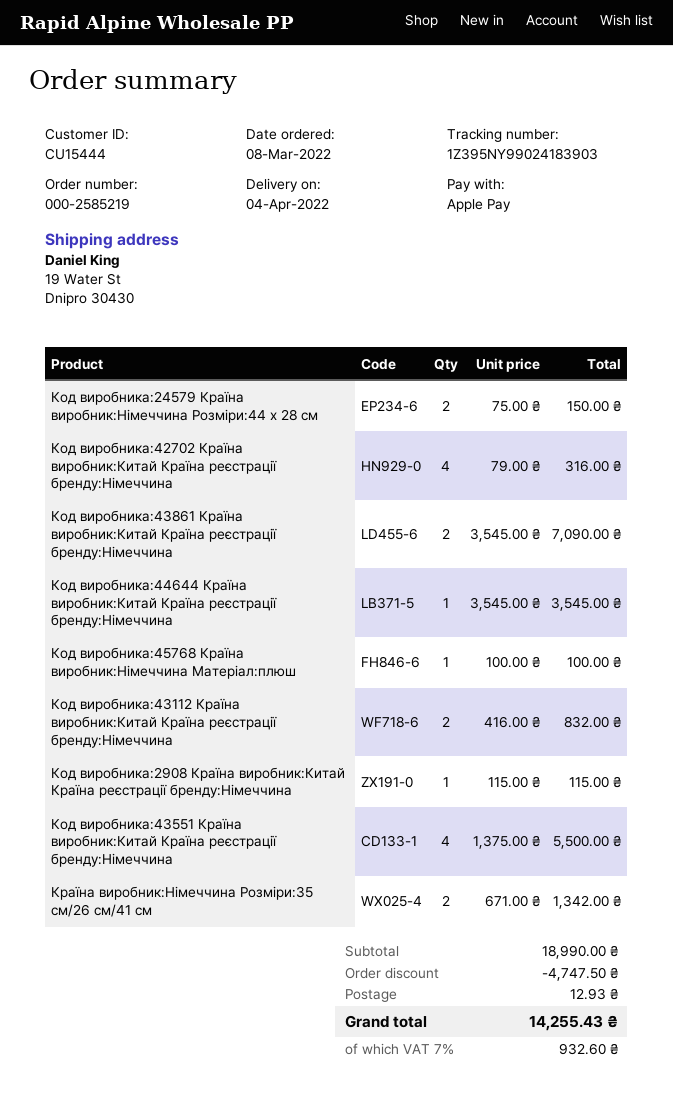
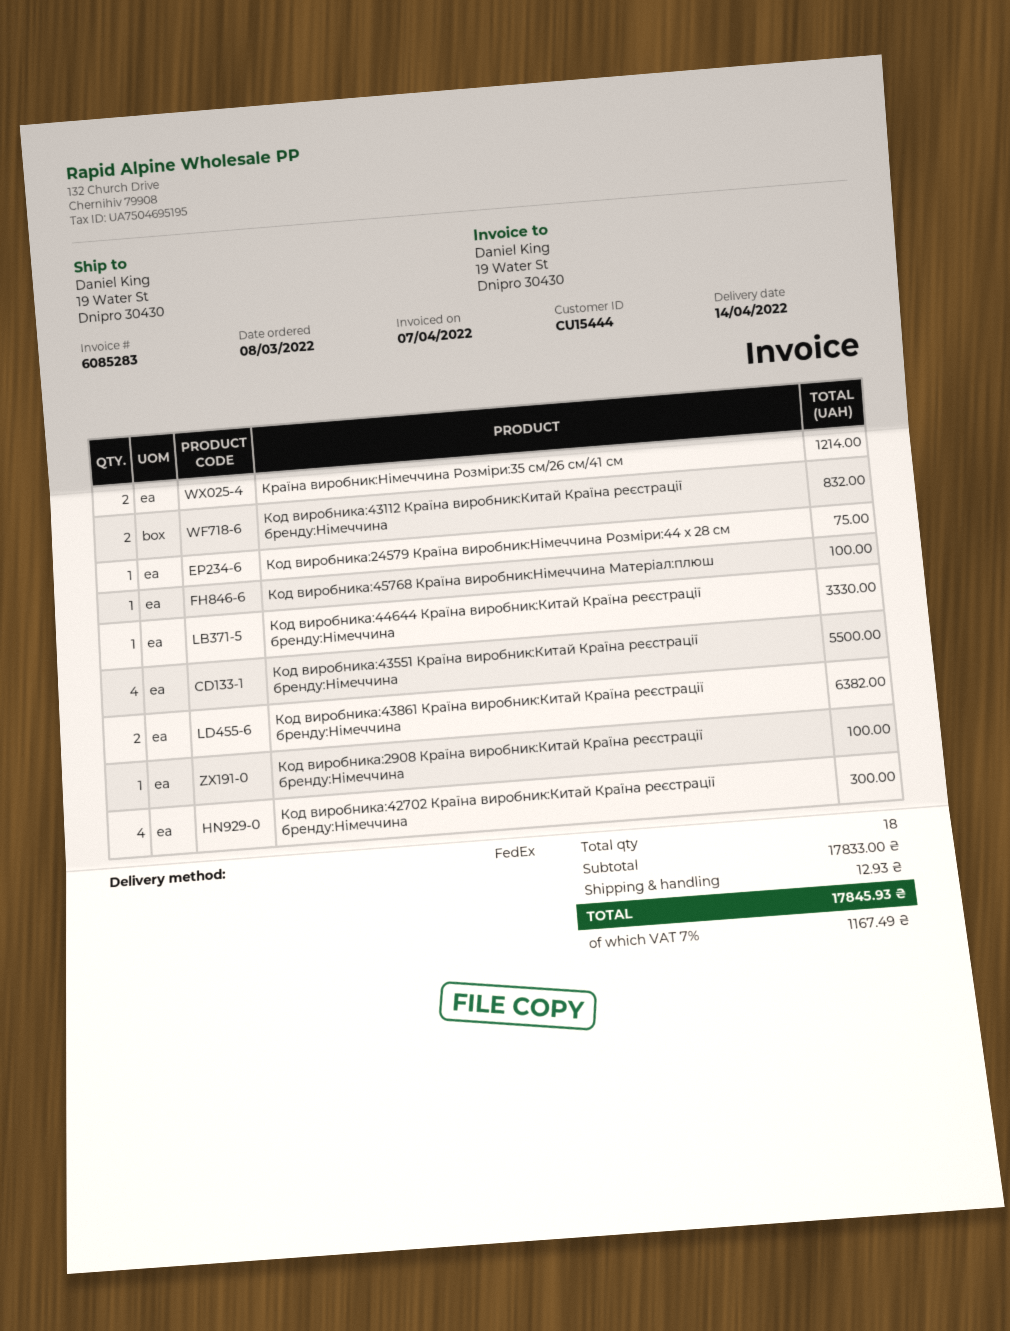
delivery date: 2022-04-04 -> 2022-04-14
Код виробника:24579 Країна виробник:Німеччина Розміри:44 х 28 см: 2 for 150.00 -> 1 for 75.00
Код виробника:42702 Країна виробник:Китай Країна реєстрації бренду:Німеччина: 4 for 316.00 -> 4 for 300.00
Код виробника:43861 Країна виробник:Китай Країна реєстрації бренду:Німеччина: 2 for 7090.00 -> 2 for 6382.00
Код виробника:44644 Країна виробник:Китай Країна реєстрації бренду:Німеччина: 1 for 3545.00 -> 1 for 3330.00
Код виробника:2908 Країна виробник:Китай Країна реєстрації бренду:Німеччина: 1 for 115.00 -> 1 for 100.00
Країна виробник:Німеччина Розміри:35 см/26 см/41 см: 2 for 1342.00 -> 2 for 1214.00
subtotal: 18990.00 -> 17833.00
discount: 4747.50 -> none
tax: 7% = 932.60 -> 7% = 1167.49
total: 14255.43 -> 17845.93

